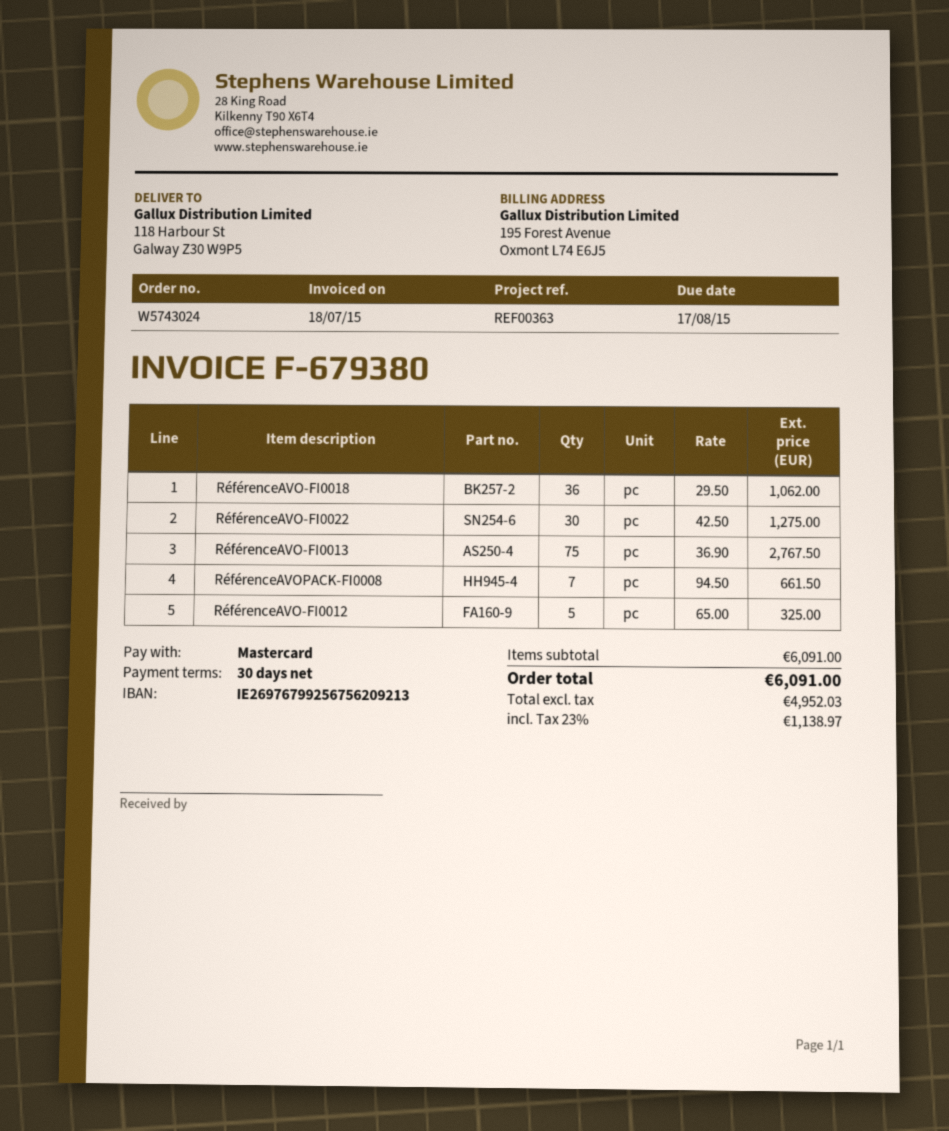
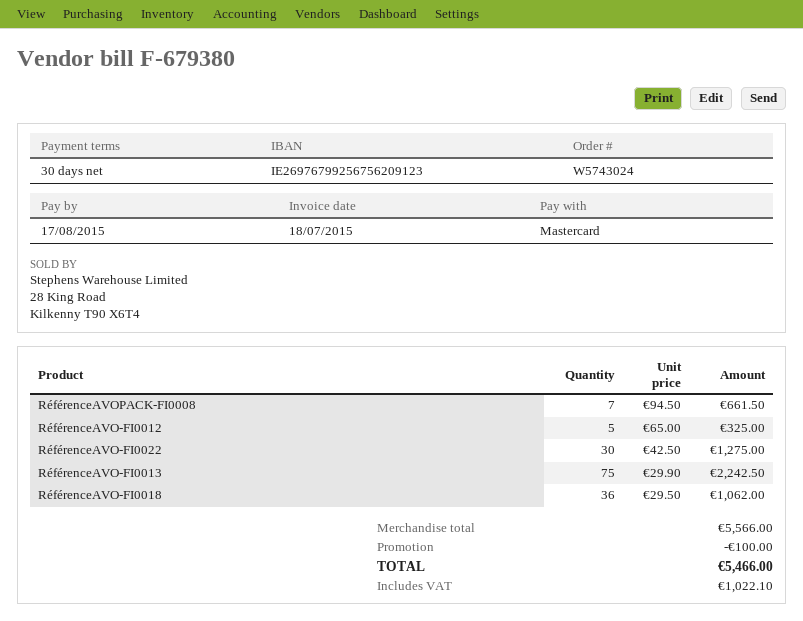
bank account: IE26976799256756209213 -> IE26976799256756209123
RéférenceAVO-FI0013: 75 x 36.90 = 2767.50 -> 75 x 29.90 = 2242.50
subtotal: 6091.00 -> 5566.00
discount: none -> 100.00
tax: 1138.97 -> 1022.10
total: 6091.00 -> 5466.00

